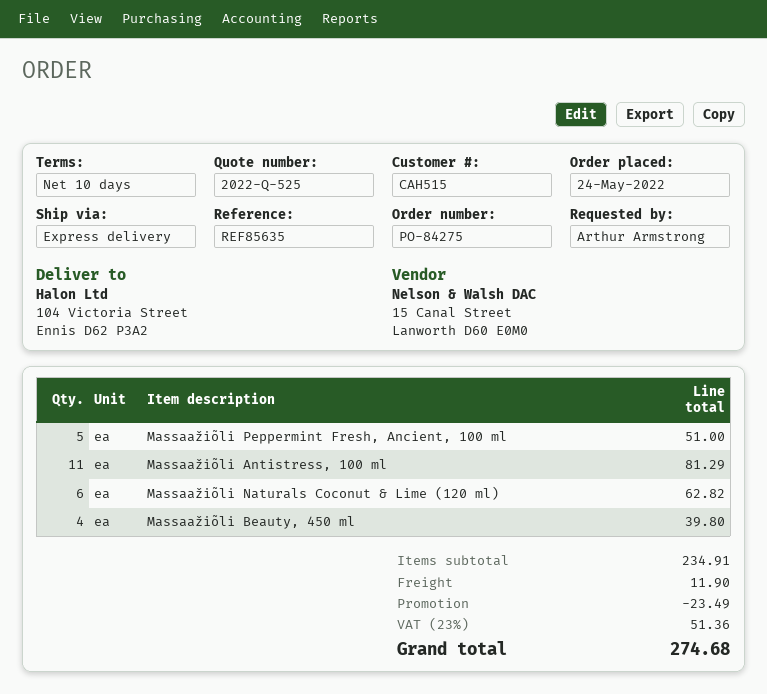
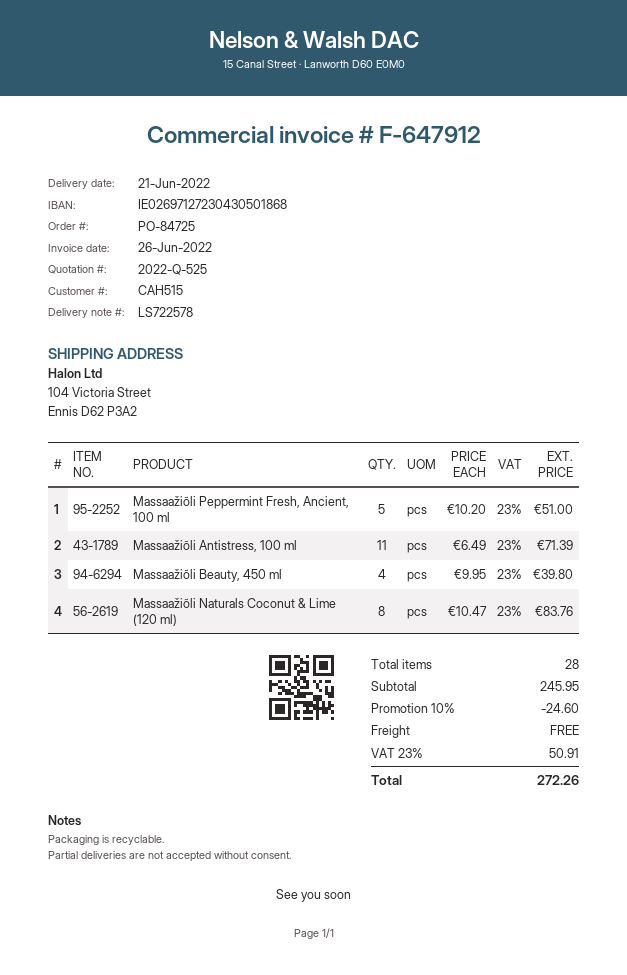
order number: PO-84275 -> PO-84725
Massaažiõli Antistress, 100 ml: 11 for 81.29 -> 11 for 71.39
Massaažiõli Naturals Coconut & Lime (120 ml): 6 for 62.82 -> 8 for 83.76
subtotal: 234.91 -> 245.95
discount: 23.49 -> 24.60
shipping: 11.90 -> 0.00
tax: 23% = 51.36 -> 23% = 50.91
total: 274.68 -> 272.26

